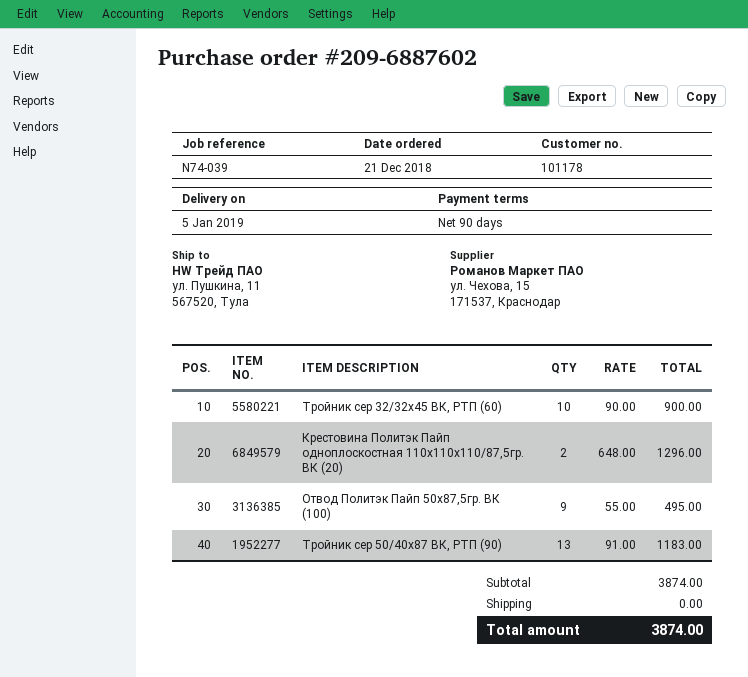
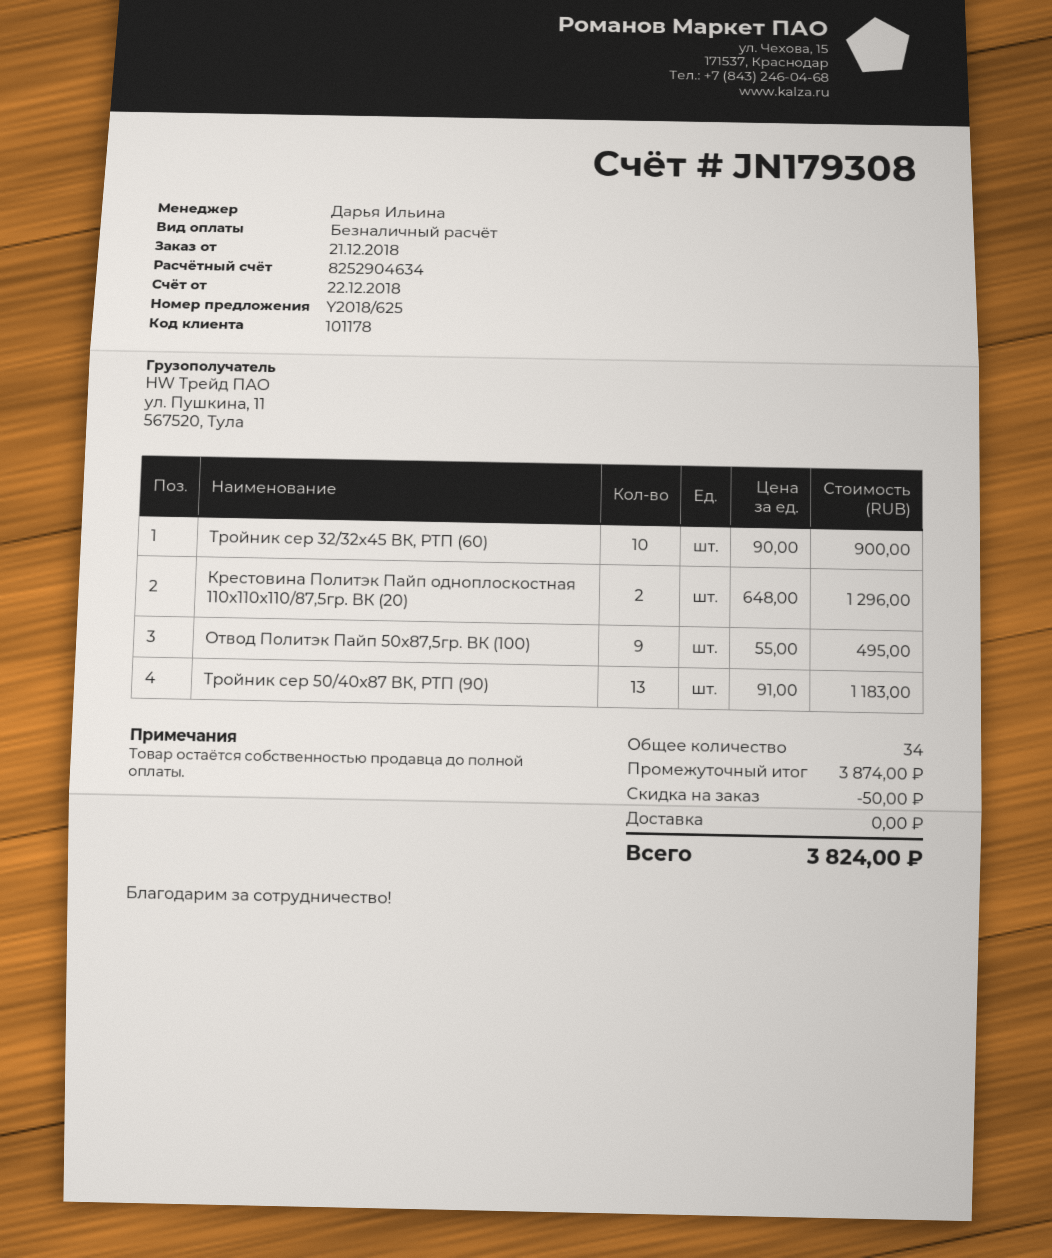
discount: none -> 50.00
total: 3874.00 -> 3824.00

